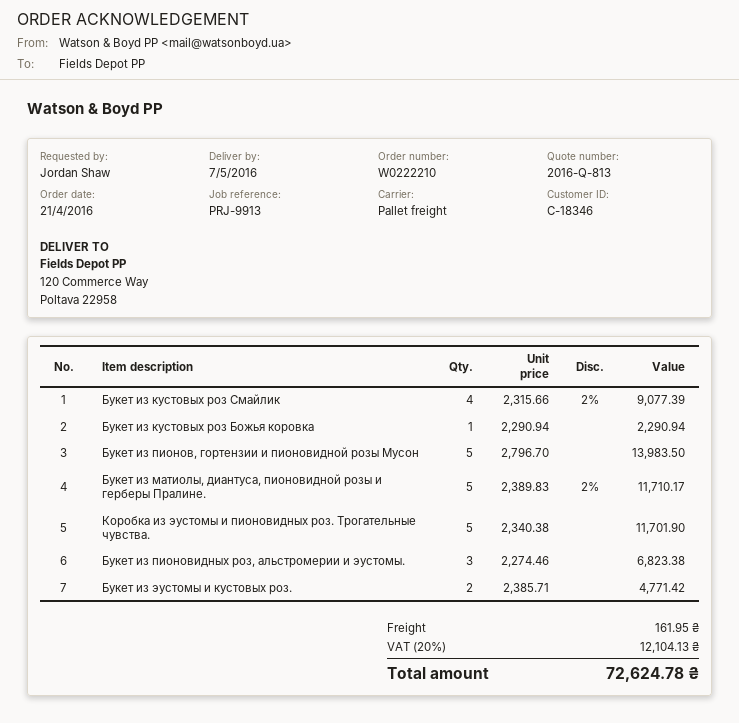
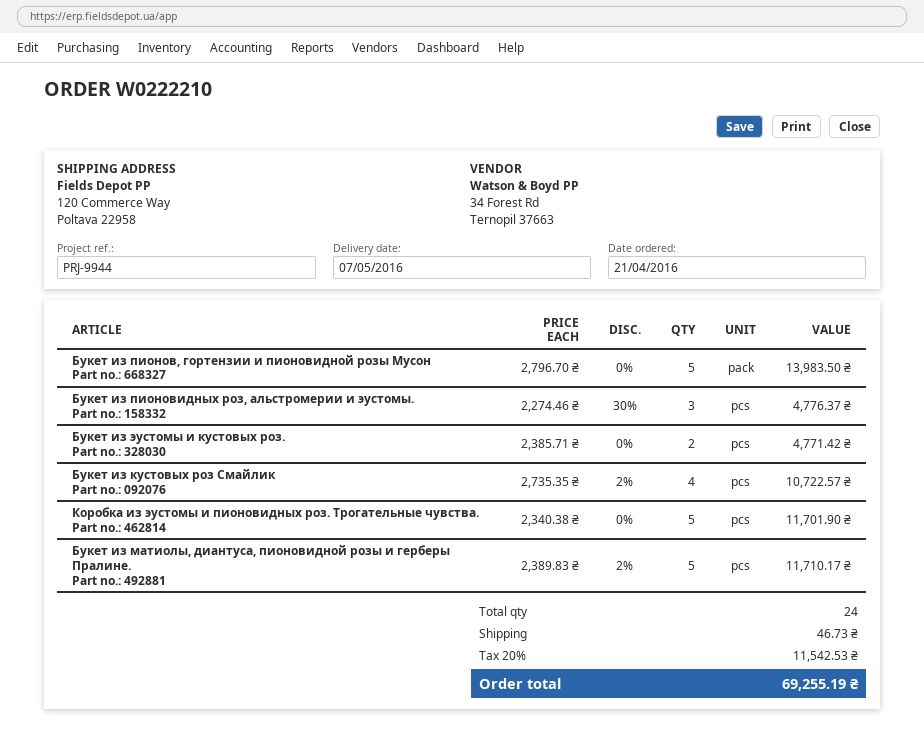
reference: PRJ-9913 -> PRJ-9944
Букет из кустовых роз Смайлик: 4 x 2315.66 - 2% = 9077.39 -> 4 x 2735.35 - 2% = 10722.57
Букет из кустовых роз Божья коровка: 1 x 2290.94 = 2290.94 -> none
Букет из пионовидных роз, альстромерии и эустомы.: 3 x 2274.46 = 6823.38 -> 3 x 2274.46 - 30% = 4776.37
shipping: 161.95 -> 46.73
tax: 20% = 12104.13 -> 20% = 11542.53
total: 72624.78 -> 69255.19

